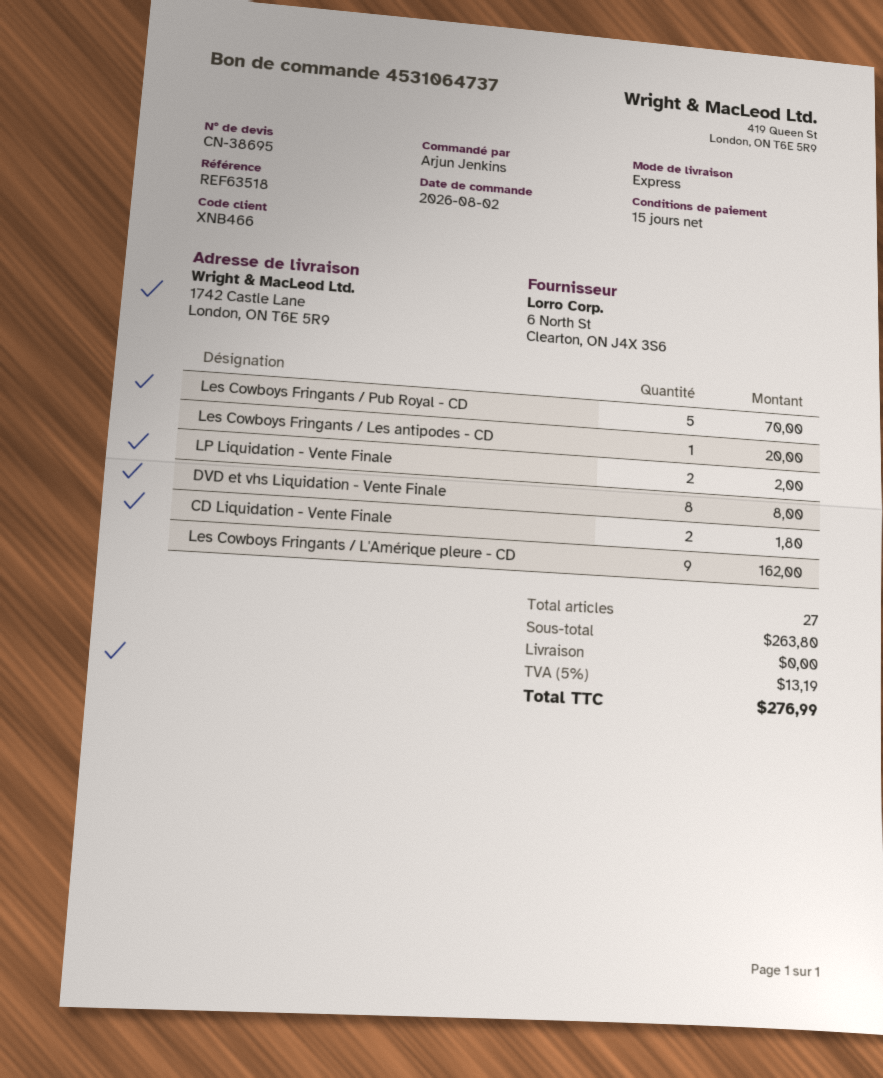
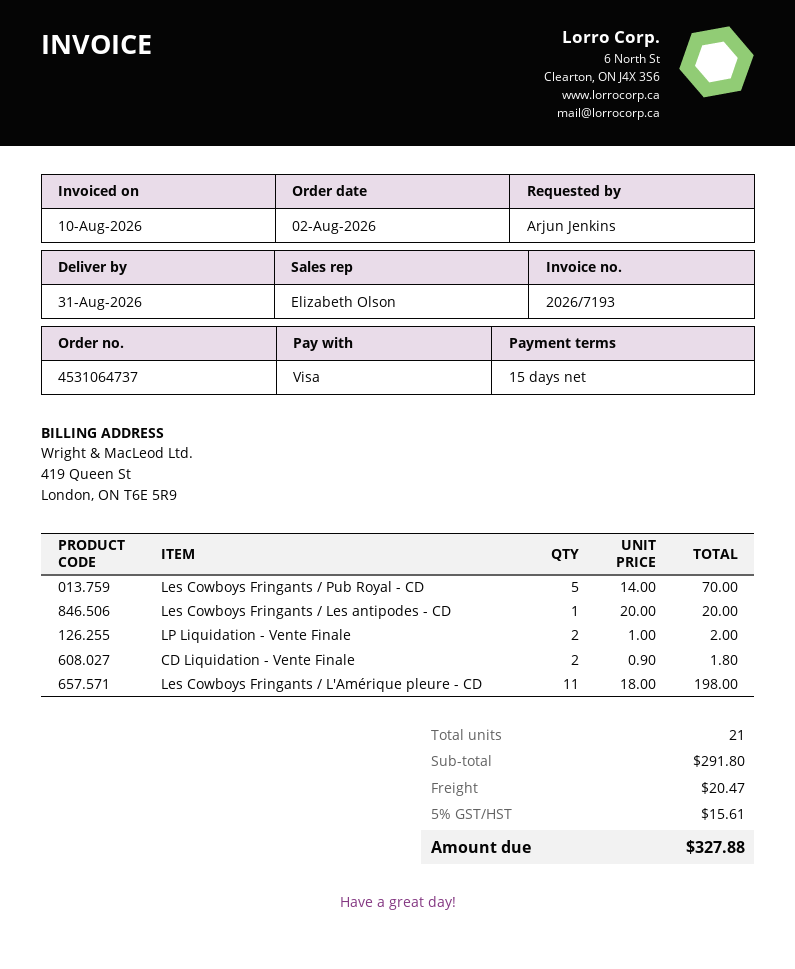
DVD et vhs Liquidation - Vente Finale: 8 for 8.00 -> none
Les Cowboys Fringants / L'Amérique pleure - CD: 9 for 162.00 -> 11 for 198.00
total quantity: 27 -> 21
subtotal: 263.80 -> 291.80
shipping: 0.00 -> 20.47
tax: 5% = 13.19 -> 5% = 15.61
total: 276.99 -> 327.88

